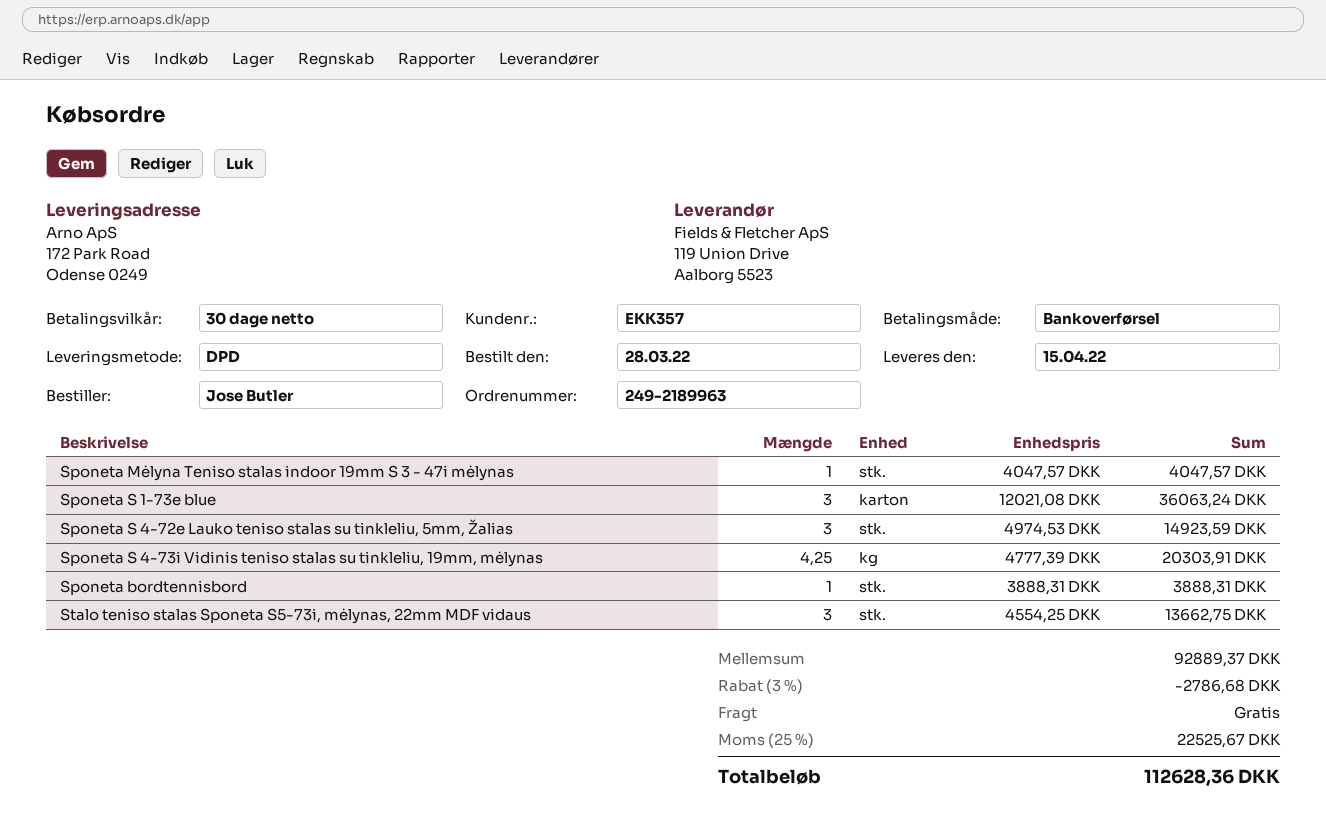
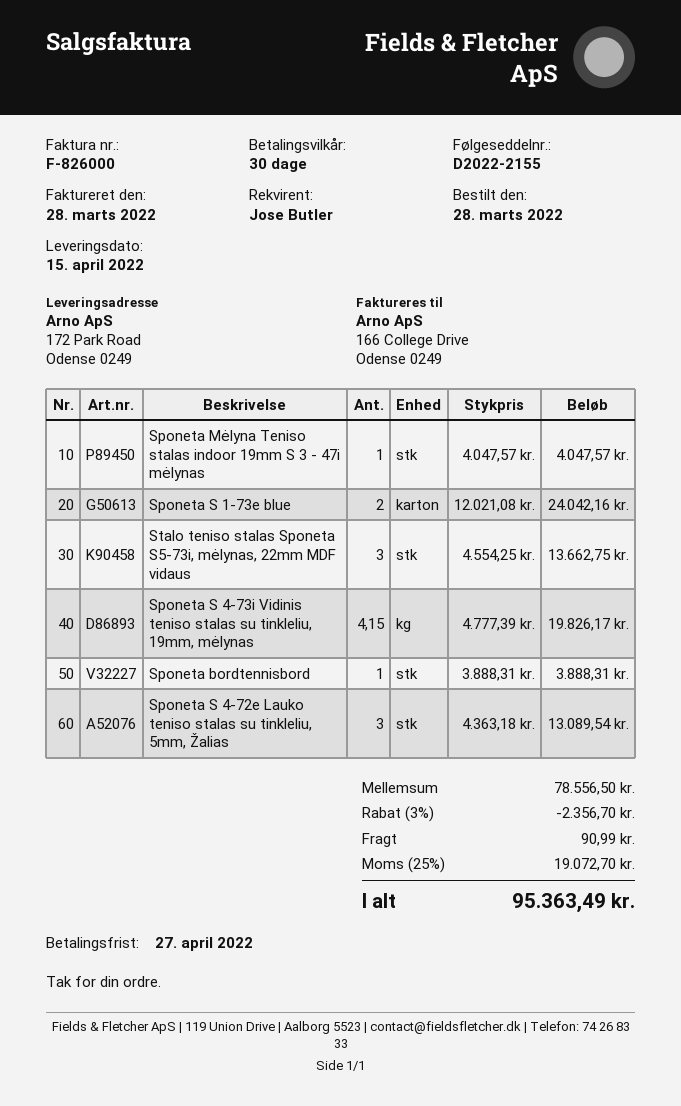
Sponeta S 1-73e blue: 3 x 12021.08 = 36063.24 -> 2 x 12021.08 = 24042.16
Sponeta S 4-72e Lauko teniso stalas su tinkleliu, 5mm, Žalias: 3 x 4974.53 = 14923.59 -> 3 x 4363.18 = 13089.54
Sponeta S 4-73i Vidinis teniso stalas su tinkleliu, 19mm, mėlynas: 4.25 x 4777.39 = 20303.91 -> 4.15 x 4777.39 = 19826.17
subtotal: 92889.37 -> 78556.50
discount: 3% = 2786.68 -> 3% = 2356.70
shipping: 0.00 -> 90.99
tax: 25% = 22525.67 -> 25% = 19072.70
total: 112628.36 -> 95363.49

